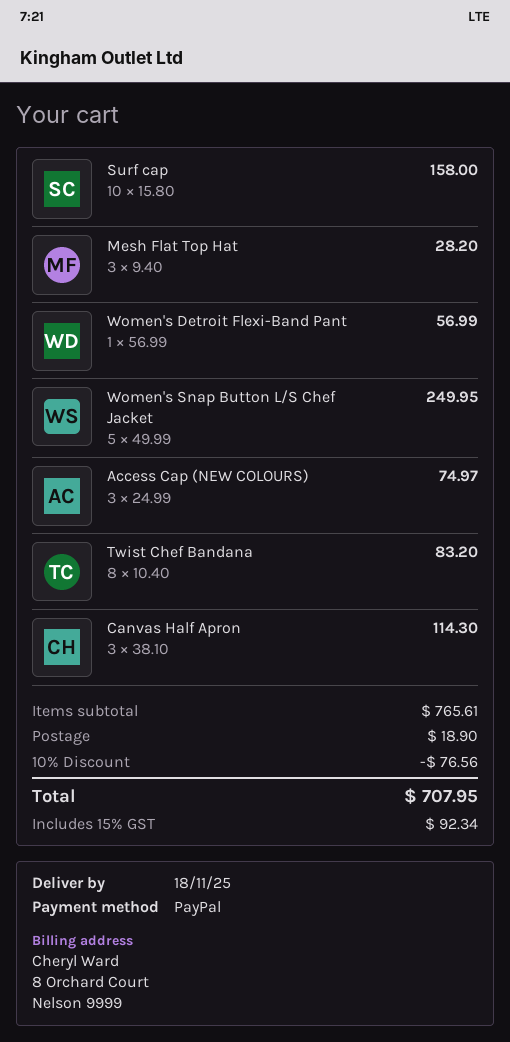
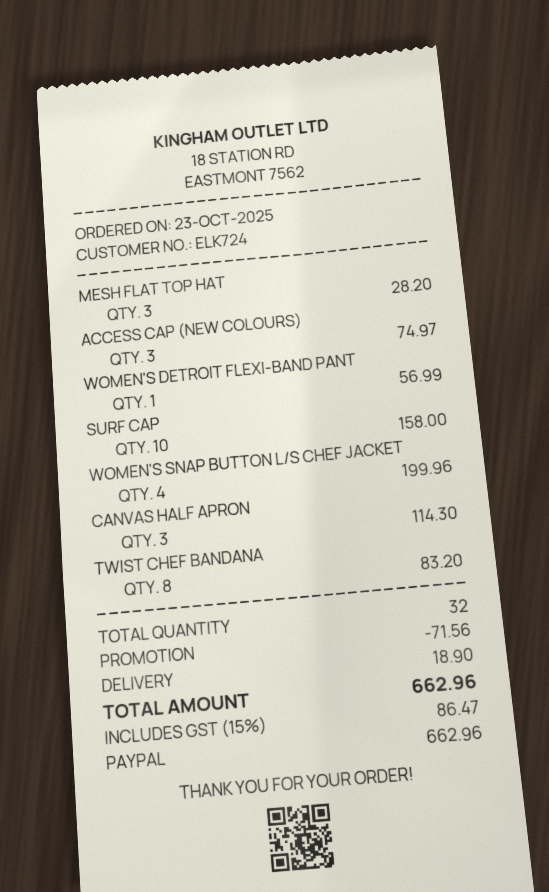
Women's Snap Button L/S Chef Jacket: 5 for 249.95 -> 4 for 199.96
discount: 76.56 -> 71.56
tax: 15% = 92.34 -> 15% = 86.47
total: 707.95 -> 662.96

